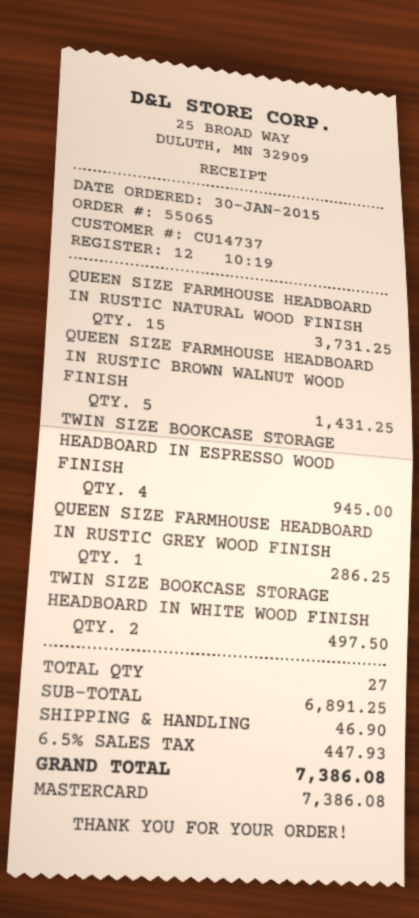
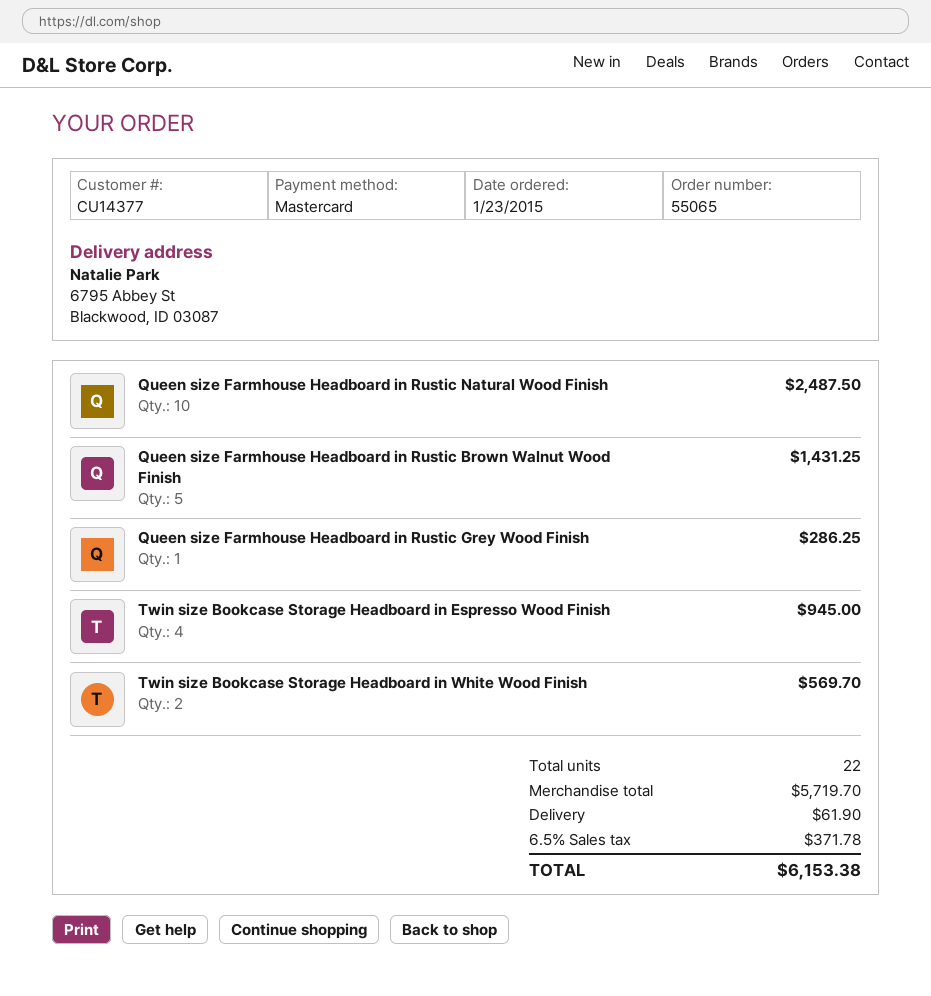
order date: 2015-01-30 -> 2015-01-23
customer number: CU14737 -> CU14377
QUEEN SIZE FARMHOUSE HEADBOARD IN RUSTIC NATURAL WOOD FINISH: 15 for 3731.25 -> 10 for 2487.50
TWIN SIZE BOOKCASE STORAGE HEADBOARD IN WHITE WOOD FINISH: 2 for 497.50 -> 2 for 569.70
total quantity: 27 -> 22
subtotal: 6891.25 -> 5719.70
shipping: 46.90 -> 61.90
tax: 6.5% = 447.93 -> 6.5% = 371.78
total: 7386.08 -> 6153.38

